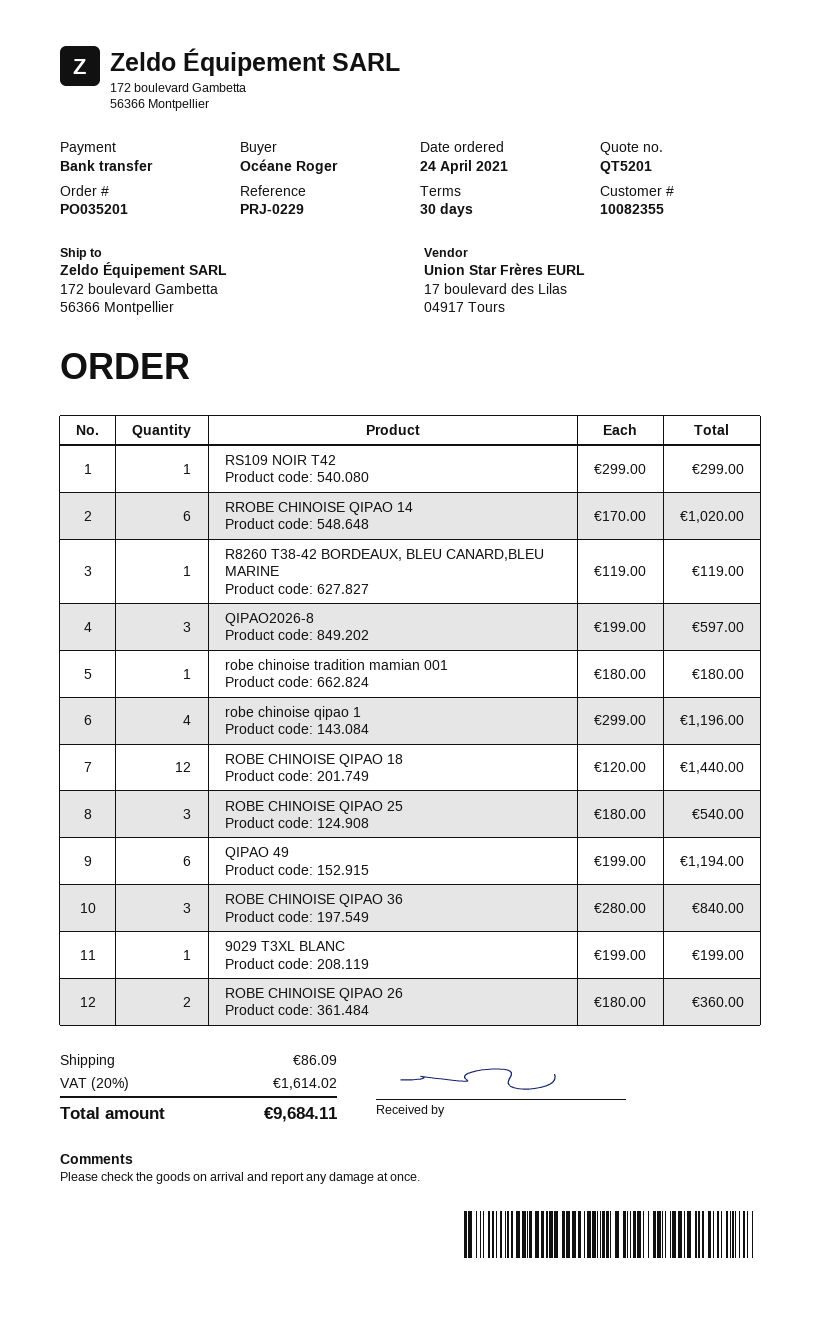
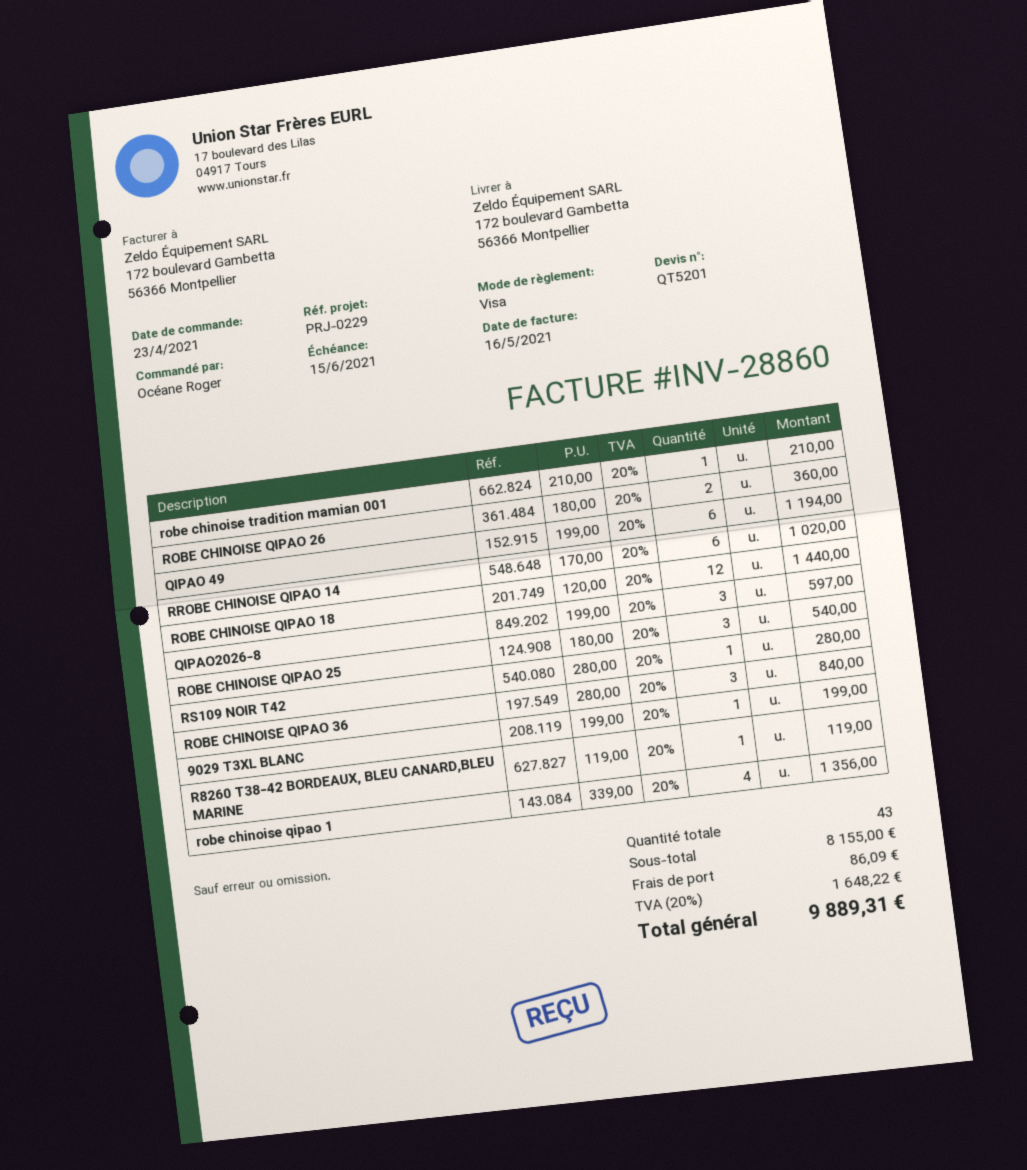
order date: 2021-04-24 -> 2021-04-23
payment method: bank transfer -> Visa
RS109 NOIR T42: 1 x 299.00 = 299.00 -> 1 x 280.00 = 280.00
robe chinoise tradition mamian 001: 1 x 180.00 = 180.00 -> 1 x 210.00 = 210.00
robe chinoise qipao 1: 4 x 299.00 = 1196.00 -> 4 x 339.00 = 1356.00
tax: 20% = 1614.02 -> 20% = 1648.22
total: 9684.11 -> 9889.31

